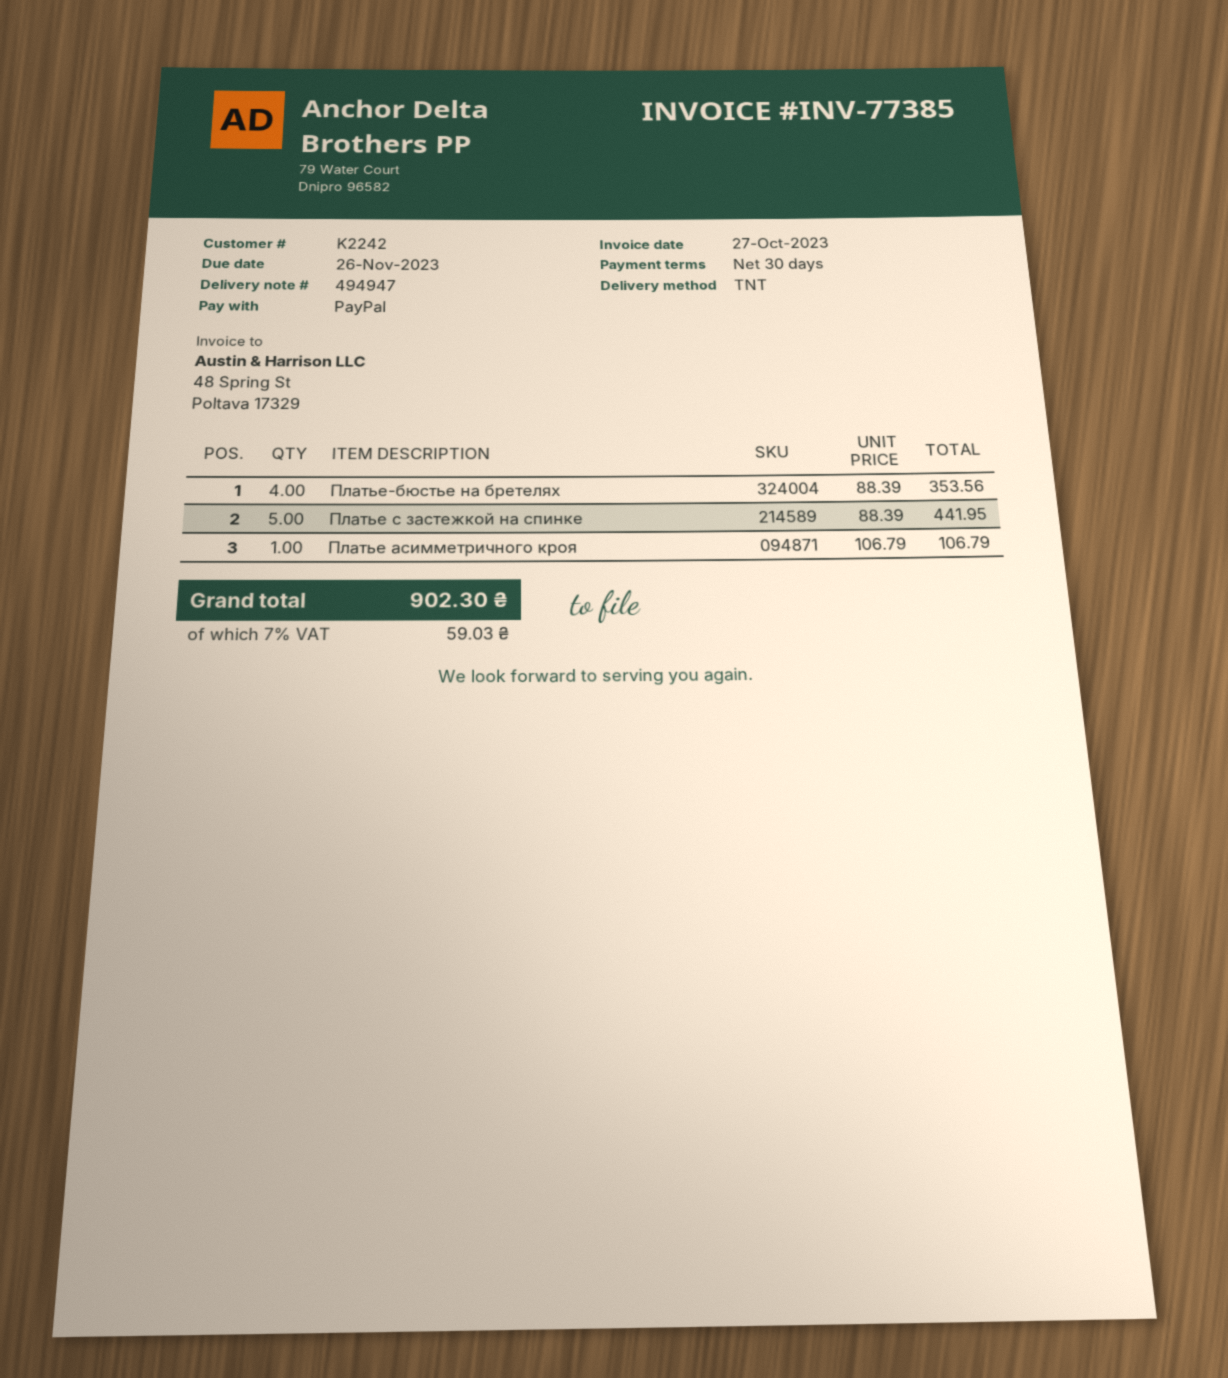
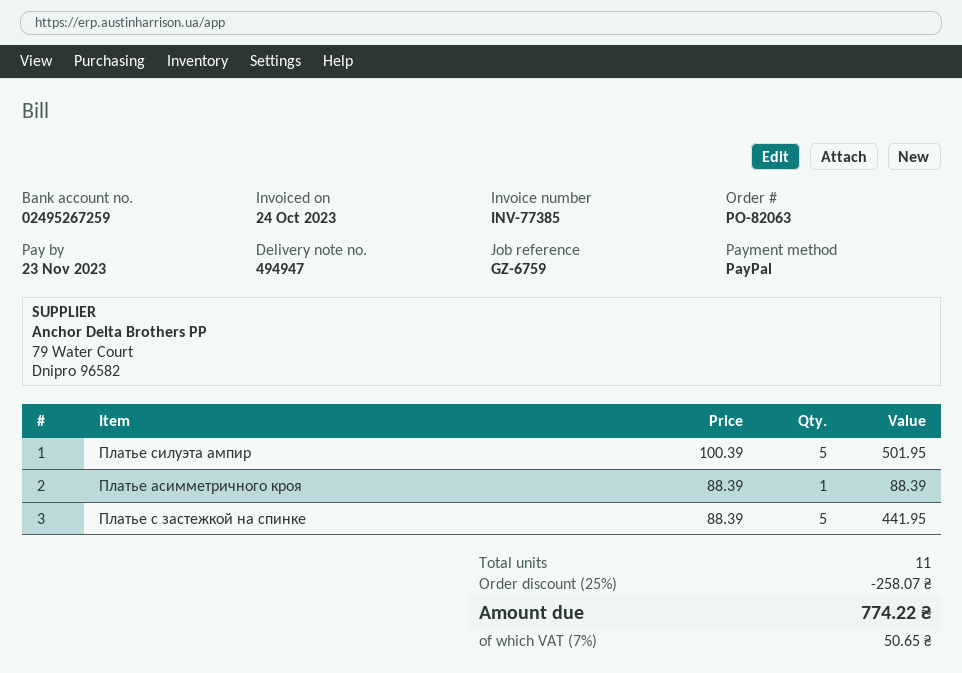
invoice date: 2023-10-27 -> 2023-10-24
due date: 2023-11-26 -> 2023-11-23
Платье-бюстье на бретелях: 4 x 88.39 = 353.56 -> none
Платье асимметричного кроя: 1 x 106.79 = 106.79 -> 1 x 88.39 = 88.39
Платье силуэта ампир: none -> 5 x 100.39 = 501.95
discount: none -> 25% = 258.07
tax: 7% = 59.03 -> 7% = 50.65
total: 902.30 -> 774.22

